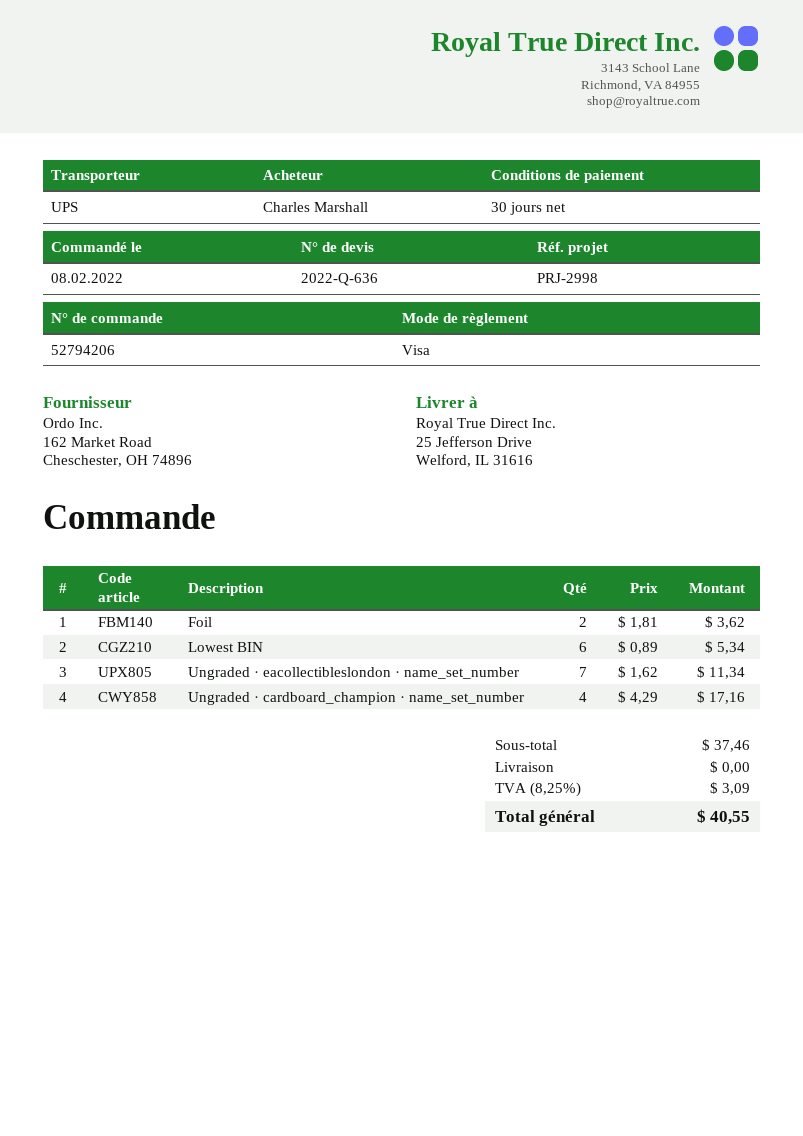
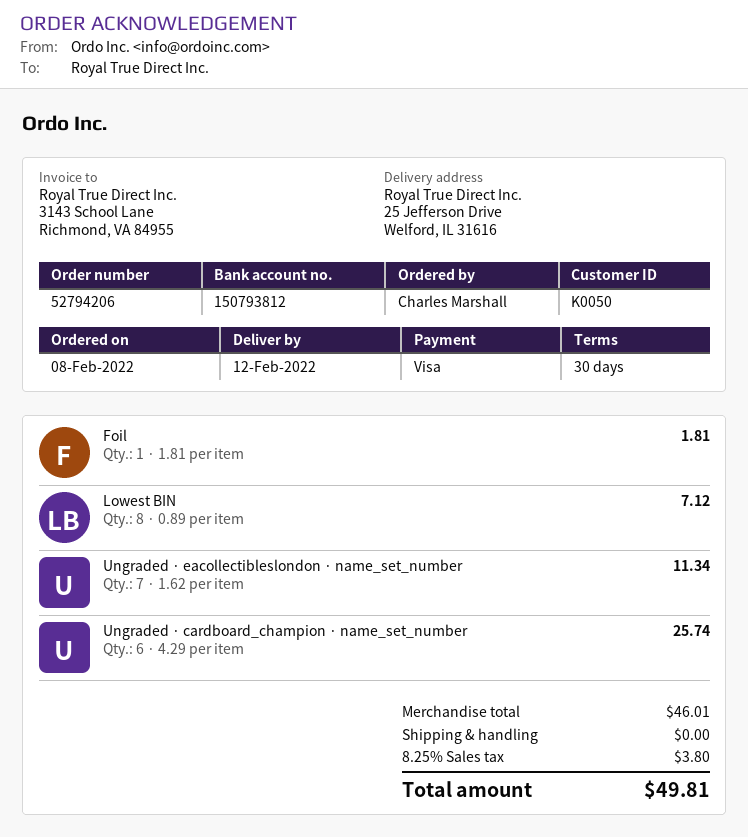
Foil: 2 x 1.81 = 3.62 -> 1 x 1.81 = 1.81
Lowest BIN: 6 x 0.89 = 5.34 -> 8 x 0.89 = 7.12
Ungraded · cardboard_champion · name_set_number: 4 x 4.29 = 17.16 -> 6 x 4.29 = 25.74
subtotal: 37.46 -> 46.01
tax: 8.25% = 3.09 -> 8.25% = 3.80
total: 40.55 -> 49.81

